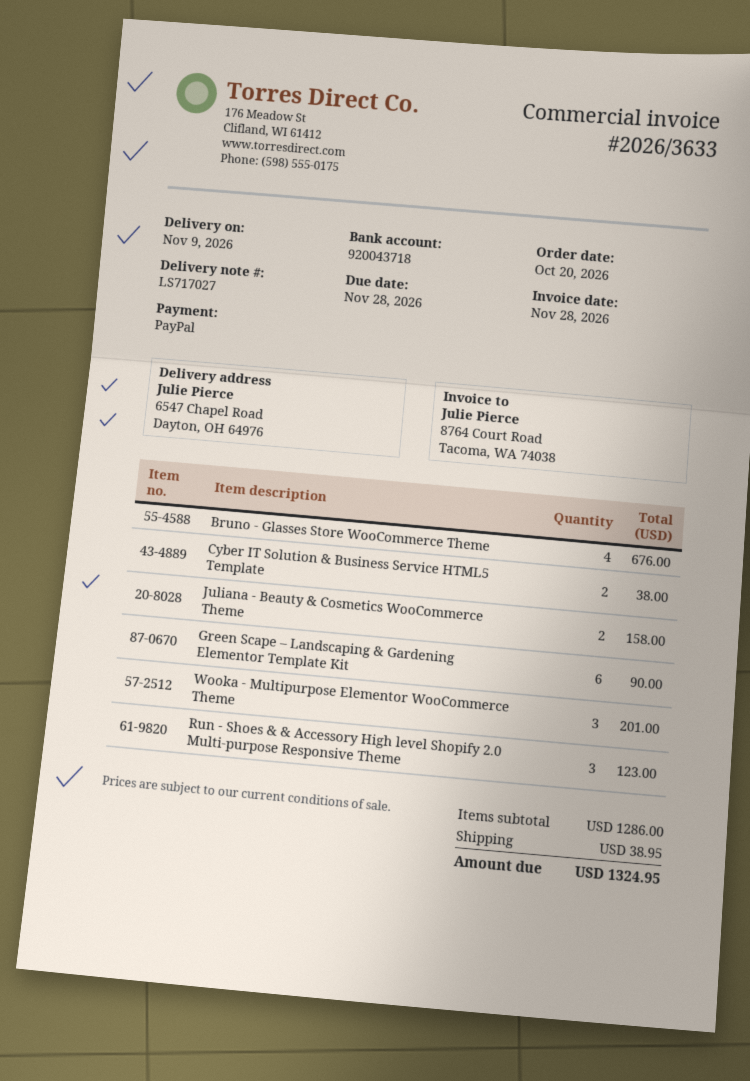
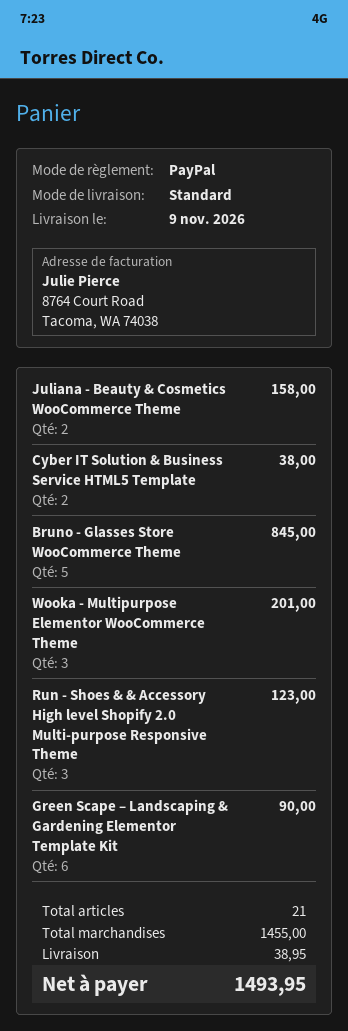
Bruno - Glasses Store WooCommerce Theme: 4 for 676.00 -> 5 for 845.00
subtotal: 1286.00 -> 1455.00
total: 1324.95 -> 1493.95

